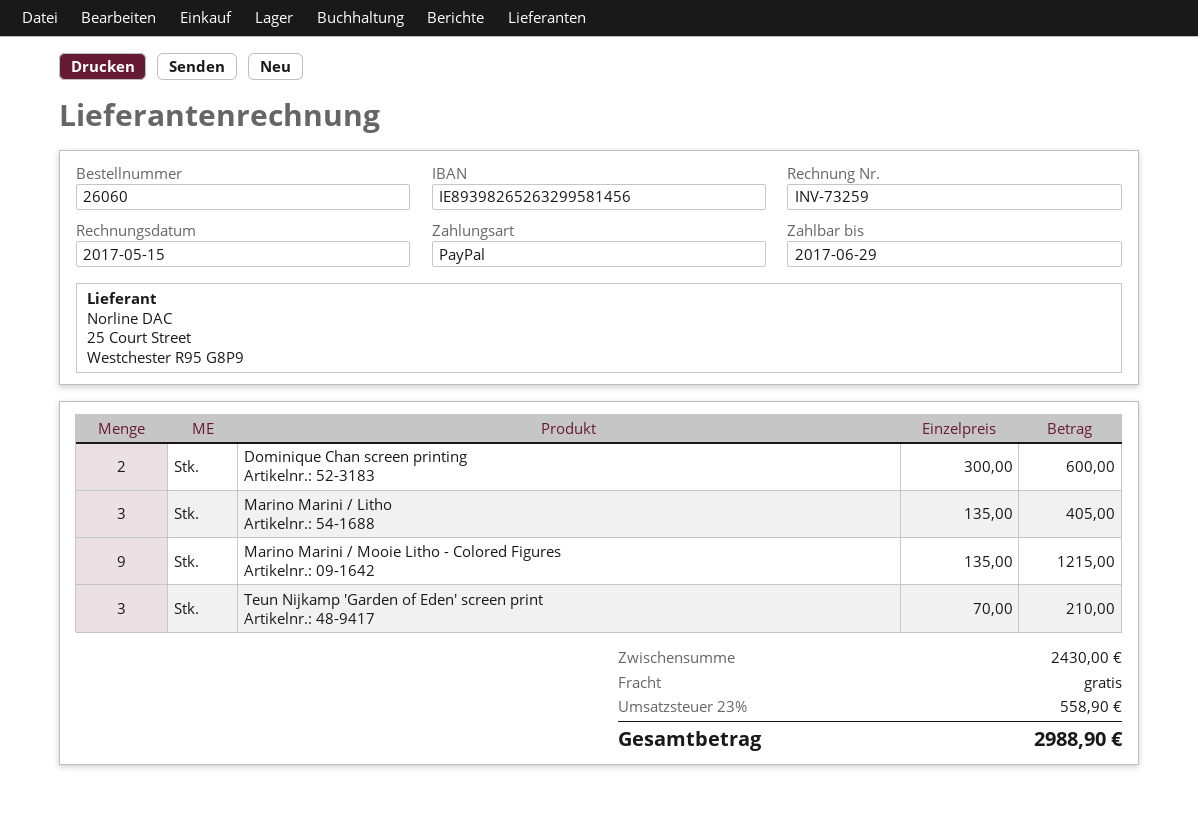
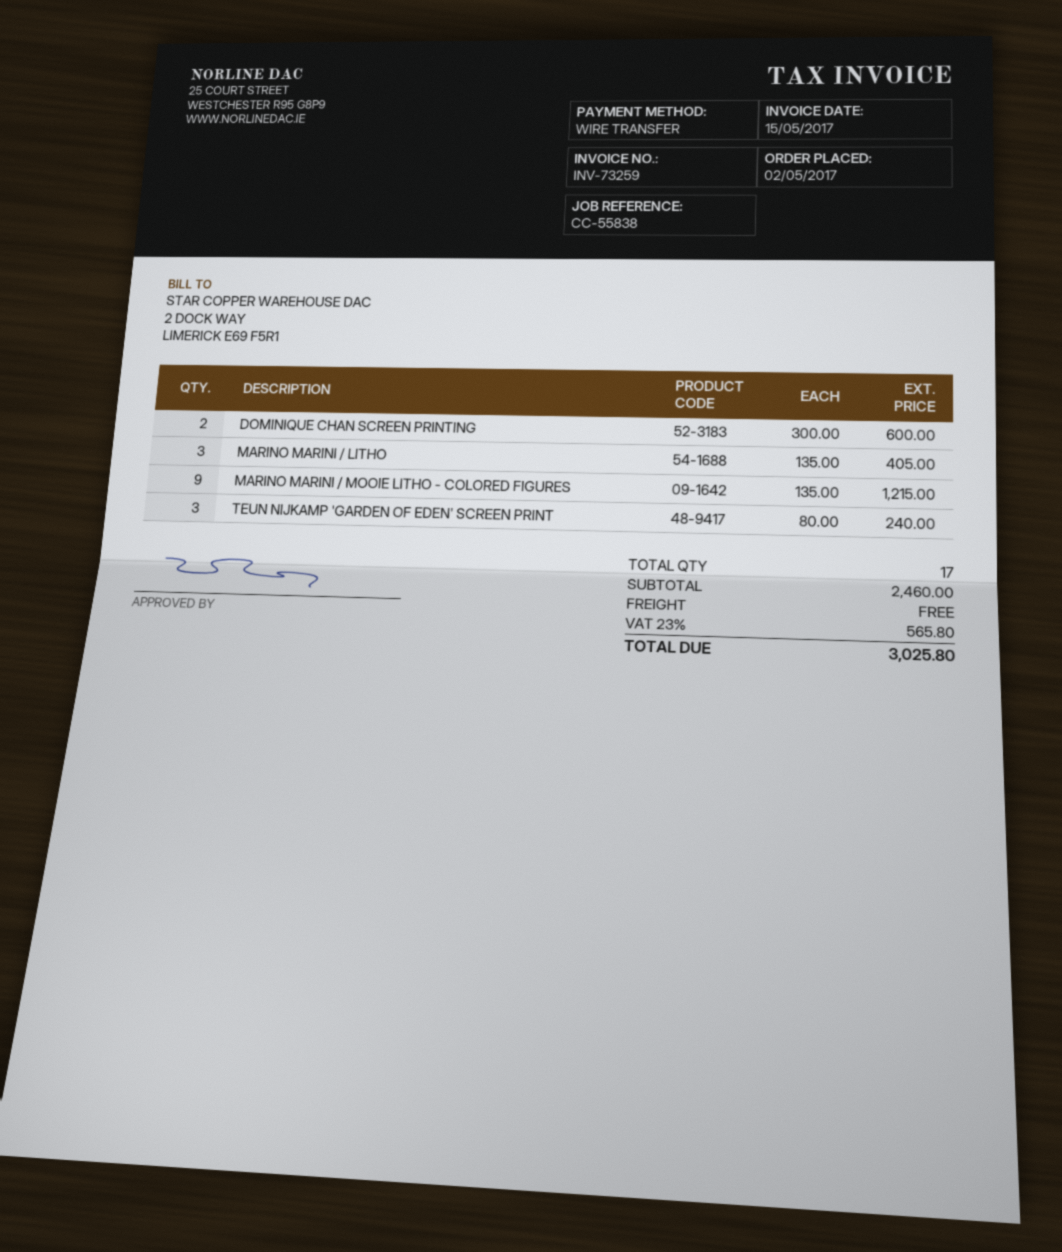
payment method: PayPal -> bank transfer
Teun Nijkamp 'Garden of Eden' screen print: 3 x 70.00 = 210.00 -> 3 x 80.00 = 240.00
subtotal: 2430.00 -> 2460.00
tax: 23% = 558.90 -> 23% = 565.80
total: 2988.90 -> 3025.80

